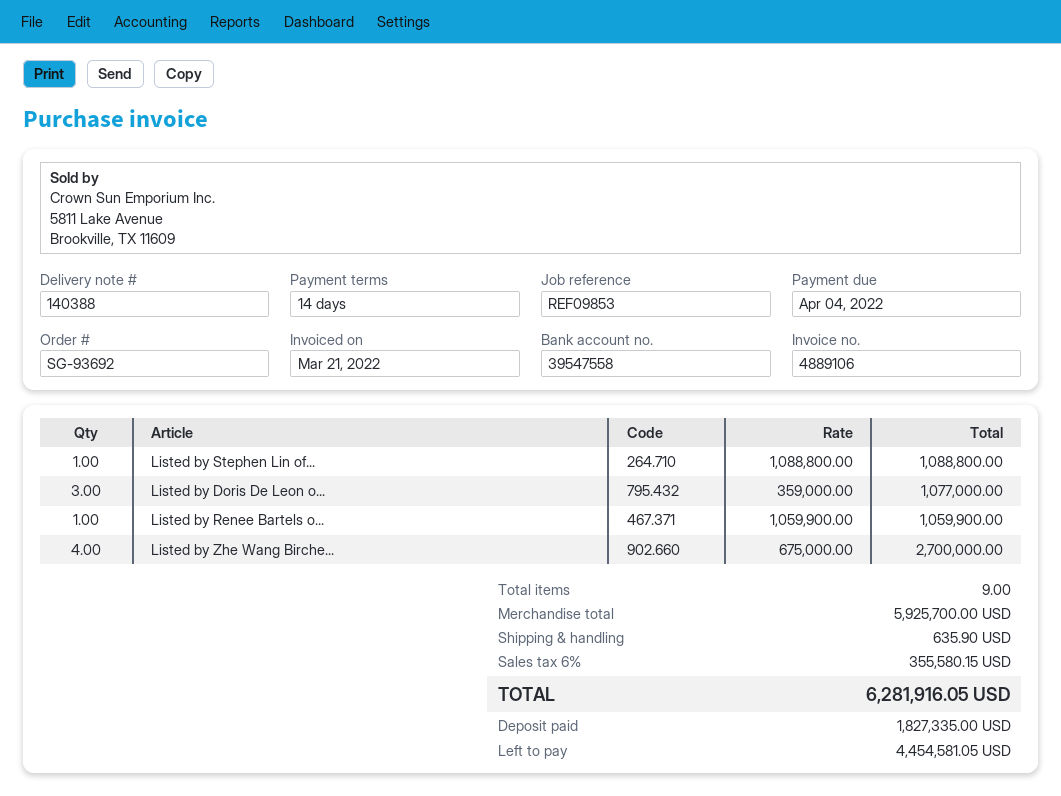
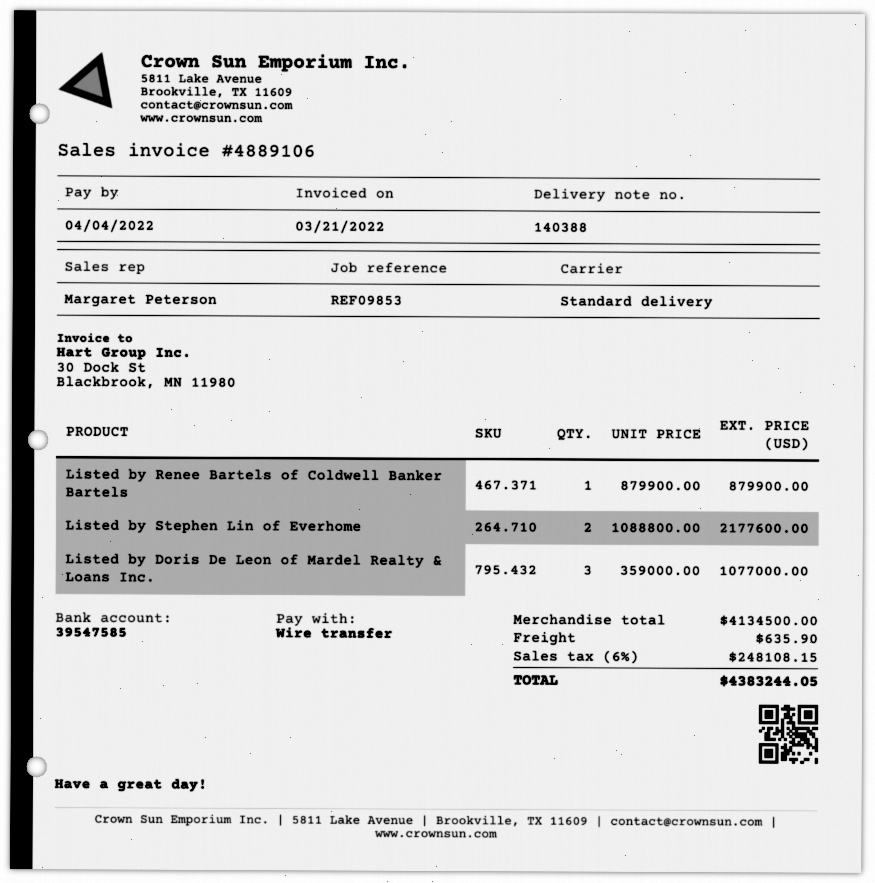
bank account: 39547558 -> 39547585
Listed by Stephen Lin of...: 1 x 1088800.00 = 1088800.00 -> 2 x 1088800.00 = 2177600.00
Listed by Renee Bartels o...: 1 x 1059900.00 = 1059900.00 -> 1 x 879900.00 = 879900.00
Listed by Zhe Wang Birche...: 4 x 675000.00 = 2700000.00 -> none
subtotal: 5925700.00 -> 4134500.00
tax: 6% = 355580.15 -> 6% = 248108.15
total: 6281916.05 -> 4383244.05

